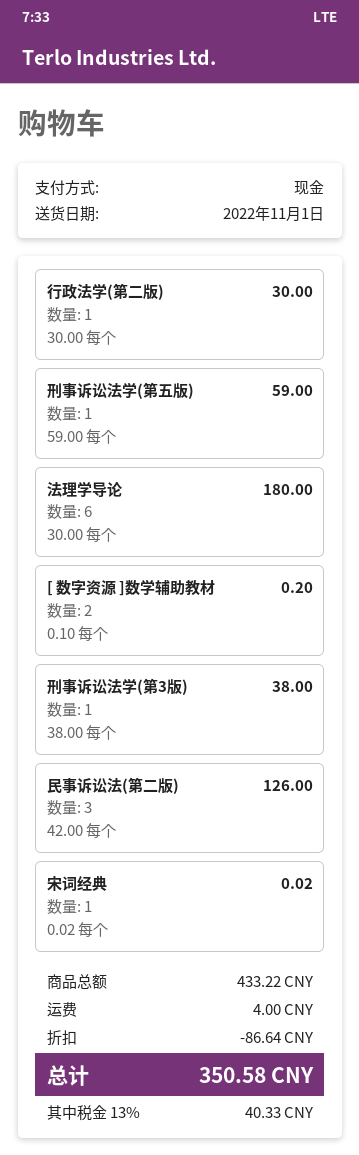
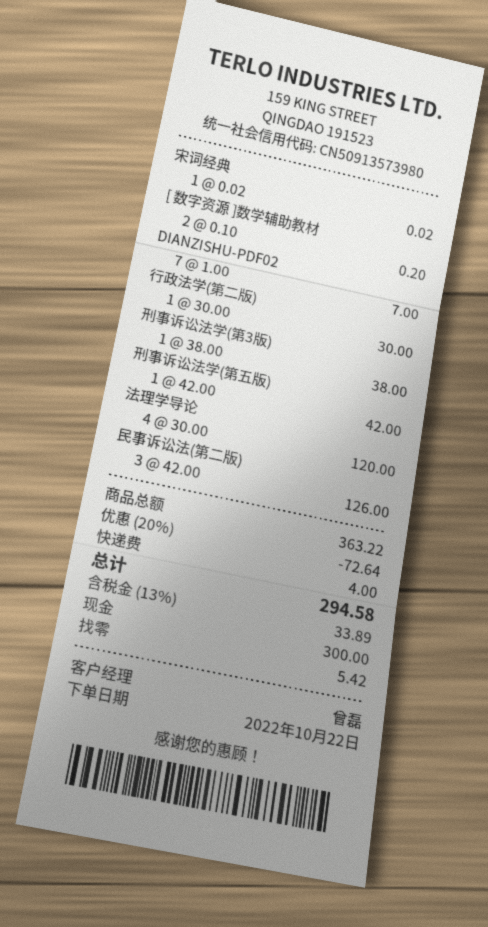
刑事诉讼法学(第五版): 1 x 59.00 = 59.00 -> 1 x 42.00 = 42.00
法理学导论: 6 x 30.00 = 180.00 -> 4 x 30.00 = 120.00
DIANZISHU-PDF02: none -> 7 x 1.00 = 7.00
subtotal: 433.22 -> 363.22
discount: 86.64 -> 72.64
tax: 13% = 40.33 -> 13% = 33.89
total: 350.58 -> 294.58

